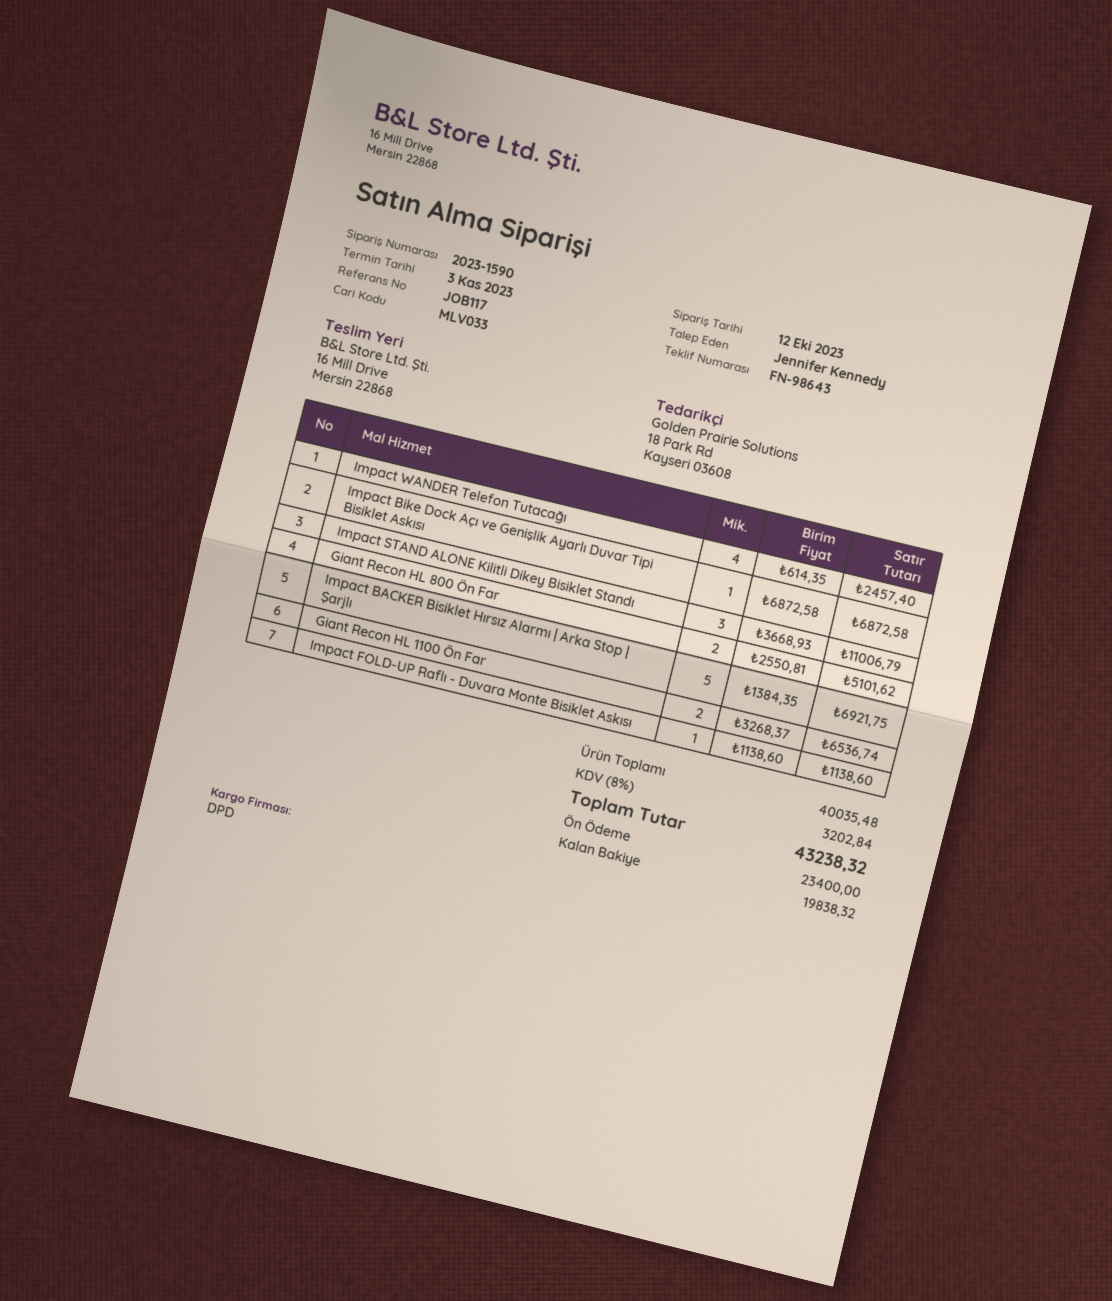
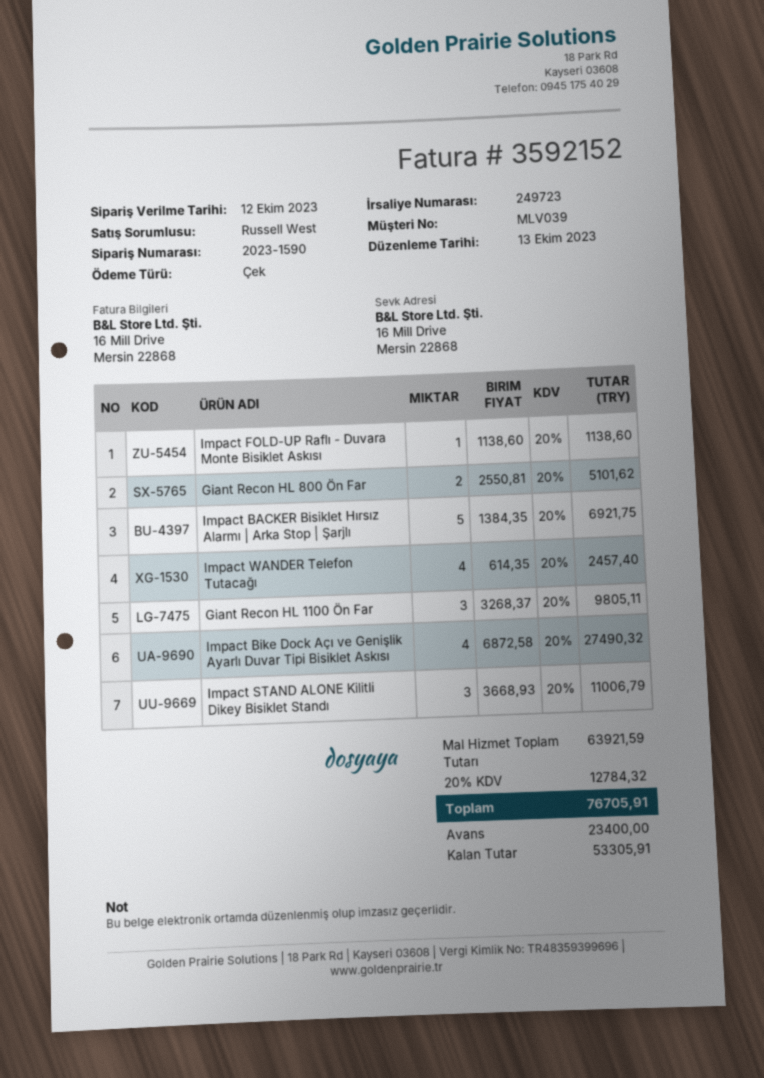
customer number: MLV033 -> MLV039
Impact Bike Dock Açı ve Genişlik Ayarlı Duvar Tipi Bisiklet Askısı: 1 x 6872.58 = 6872.58 -> 4 x 6872.58 = 27490.32
Giant Recon HL 1100 Ön Far: 2 x 3268.37 = 6536.74 -> 3 x 3268.37 = 9805.11
subtotal: 40035.48 -> 63921.59
tax: 8% = 3202.84 -> 20% = 12784.32
total: 43238.32 -> 76705.91
balance: 19838.32 -> 53305.91

